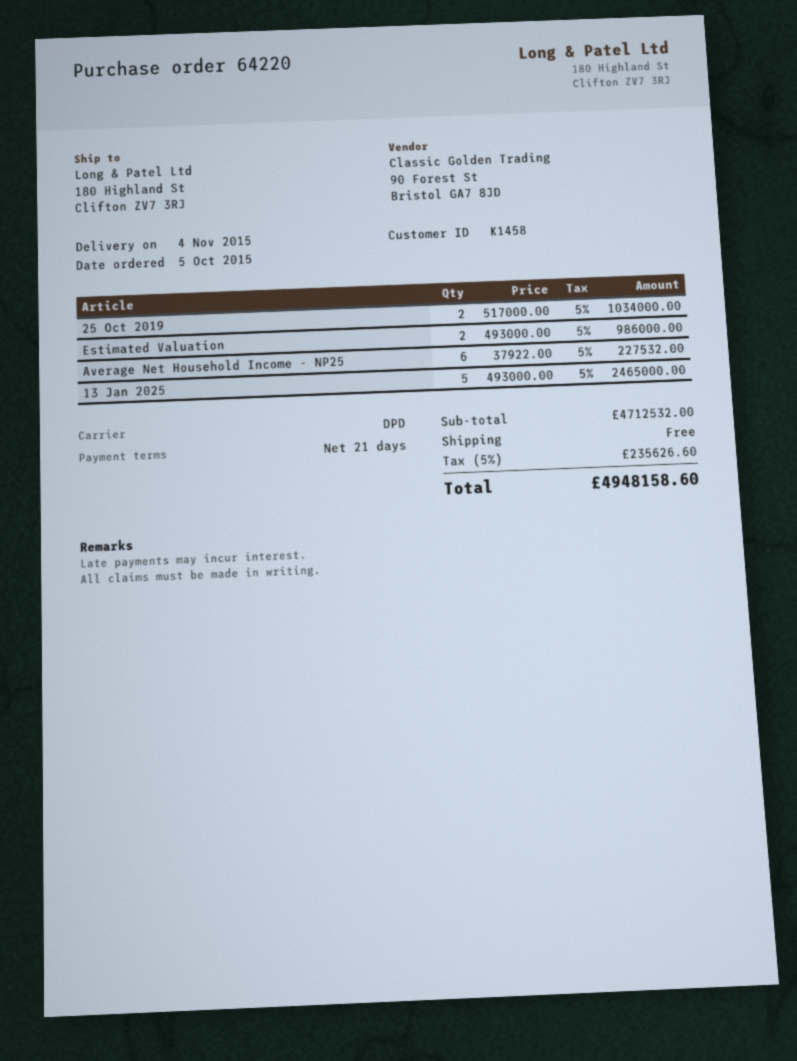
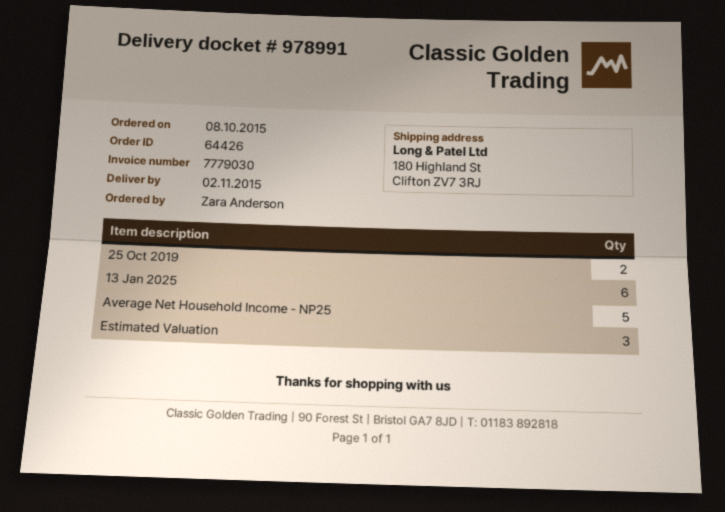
order number: 64220 -> 64426
order date: 2015-10-05 -> 2015-10-08
delivery date: 2015-11-04 -> 2015-11-02
Estimated Valuation: 2 -> 3
Average Net Household Income - NP25: 6 -> 5
13 Jan 2025: 5 -> 6

